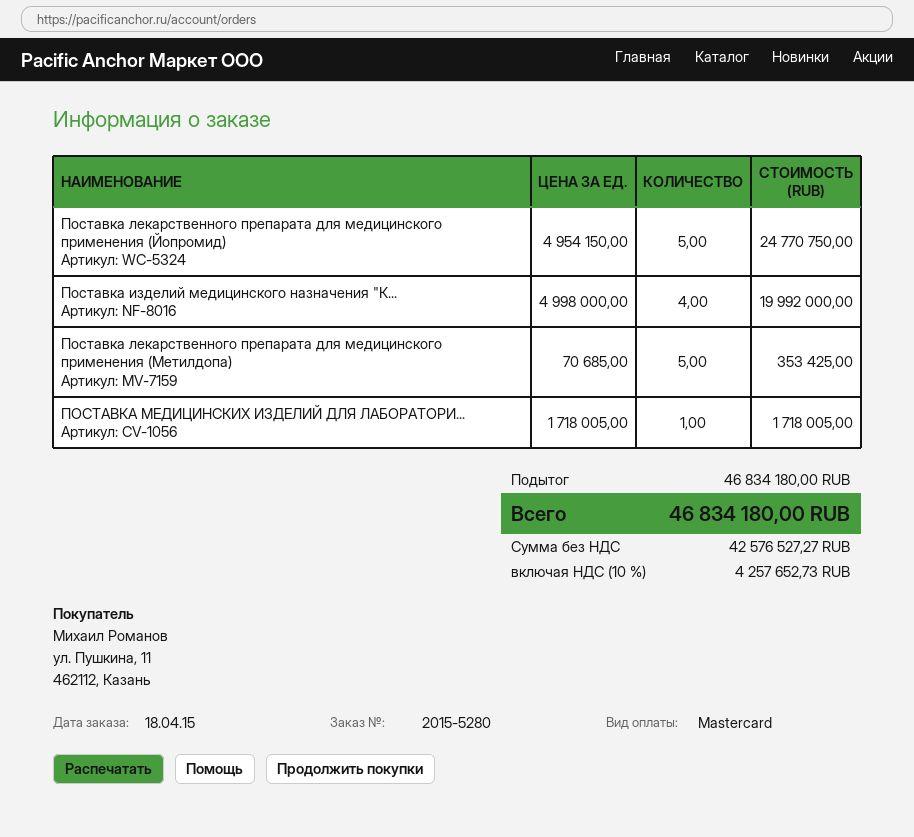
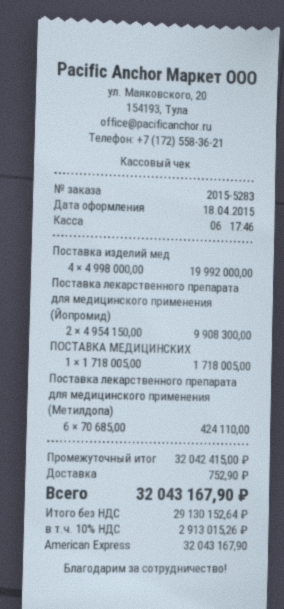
order number: 2015-5280 -> 2015-5283
payment method: Mastercard -> American Express
Поставка лекарственного препарата для медицинского применения (Йопромид): 5 x 4954150.00 = 24770750.00 -> 2 x 4954150.00 = 9908300.00
Поставка лекарственного препарата для медицинского применения (Метилдопа): 5 x 70685.00 = 353425.00 -> 6 x 70685.00 = 424110.00
subtotal: 46834180.00 -> 32042415.00
shipping: none -> 752.90
net: 42576527.27 -> 29130152.64
tax: 10% = 4257652.73 -> 10% = 2913015.26
total: 46834180.00 -> 32043167.90

